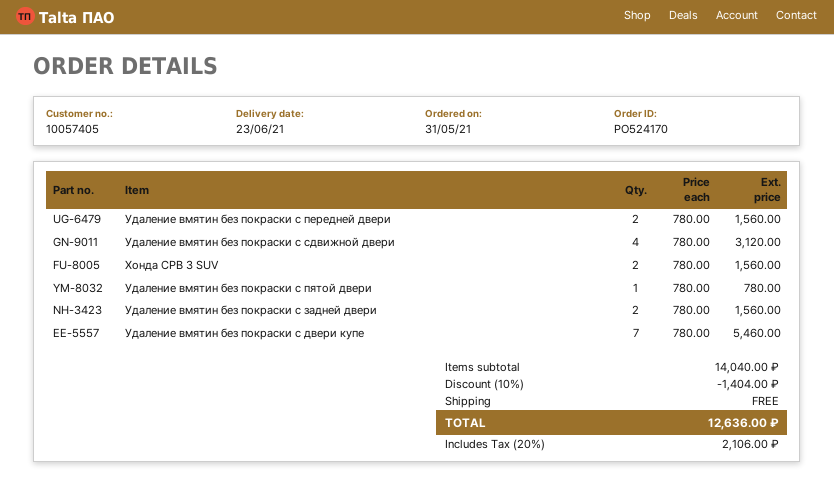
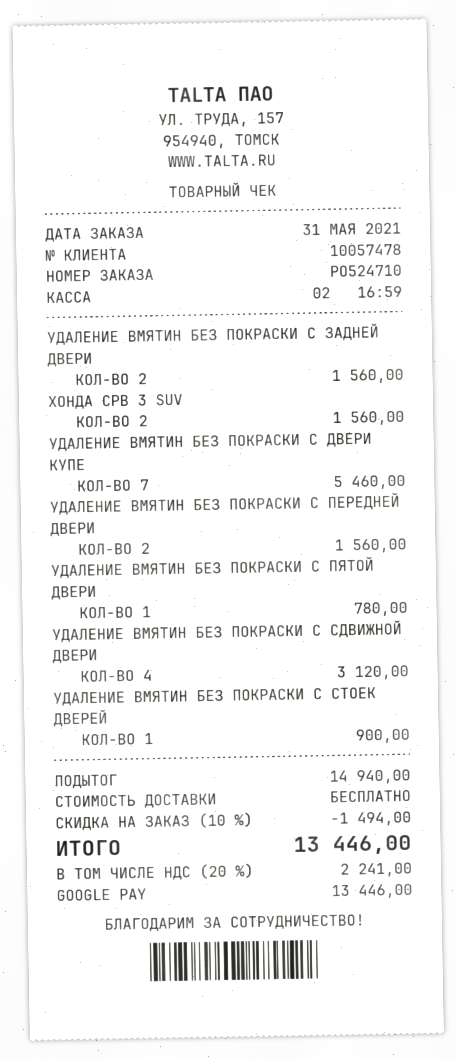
order number: PO524170 -> PO524710
customer number: 10057405 -> 10057478
УДАЛЕНИЕ ВМЯТИН БЕЗ ПОКРАСКИ С СТОЕК ДВЕРЕЙ: none -> 1 for 900.00
subtotal: 14040.00 -> 14940.00
discount: 10% = 1404.00 -> 10% = 1494.00
tax: 20% = 2106.00 -> 20% = 2241.00
total: 12636.00 -> 13446.00

